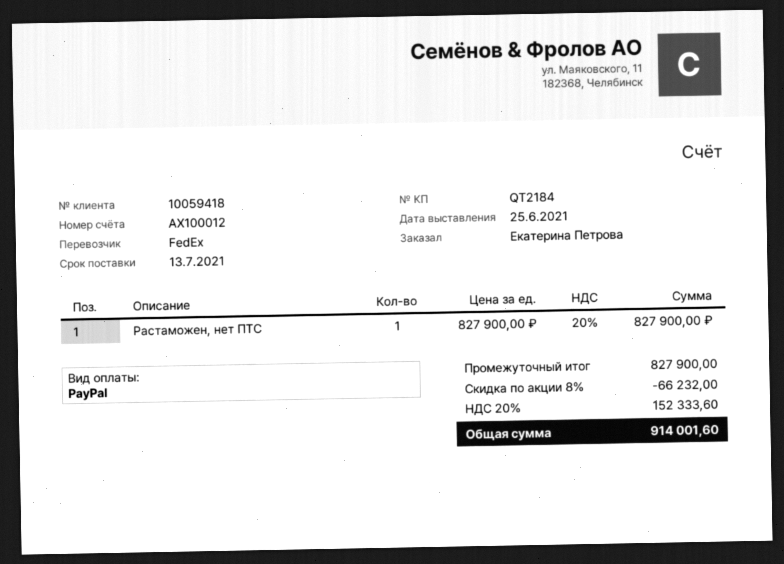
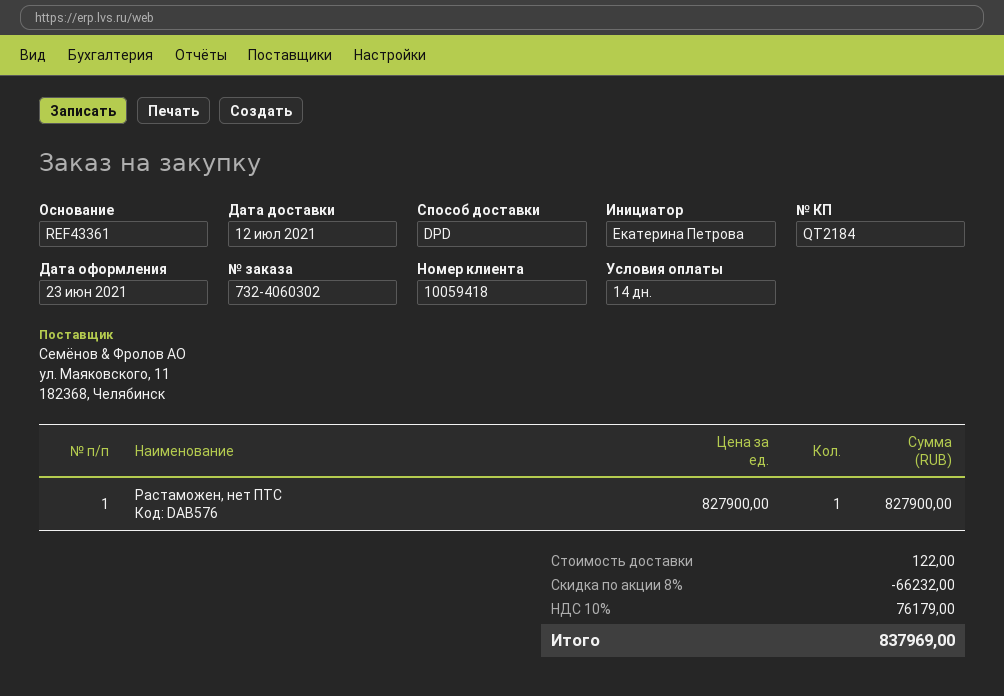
delivery date: 2021-07-13 -> 2021-07-12
shipping method: FedEx -> DPD
shipping: none -> 122.00
tax: 20% = 152333.60 -> 10% = 76179.00
total: 914001.60 -> 837969.00

